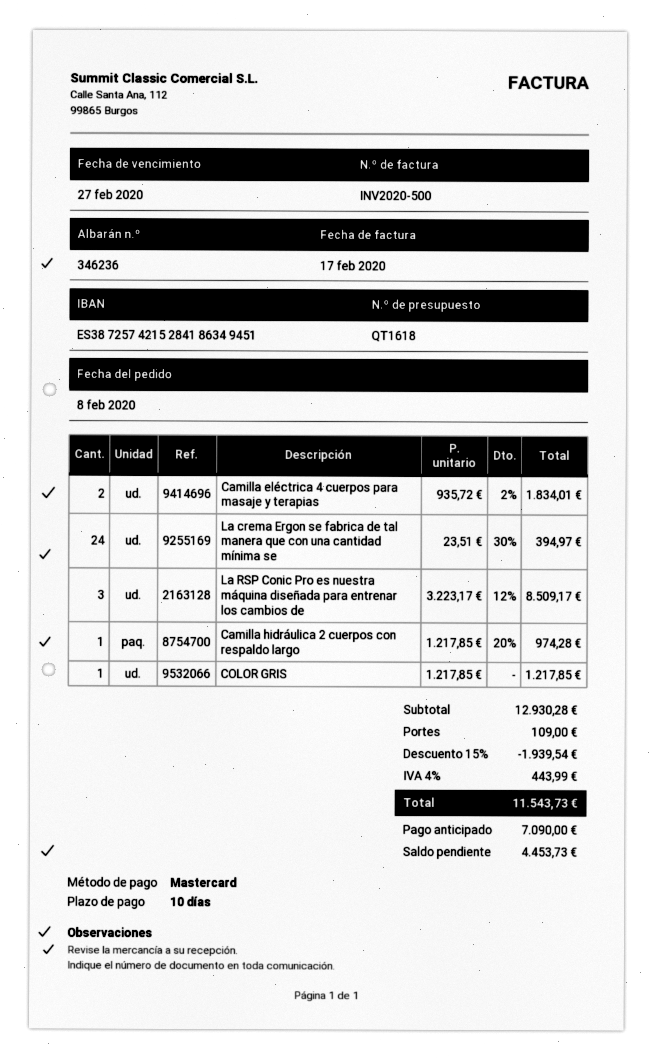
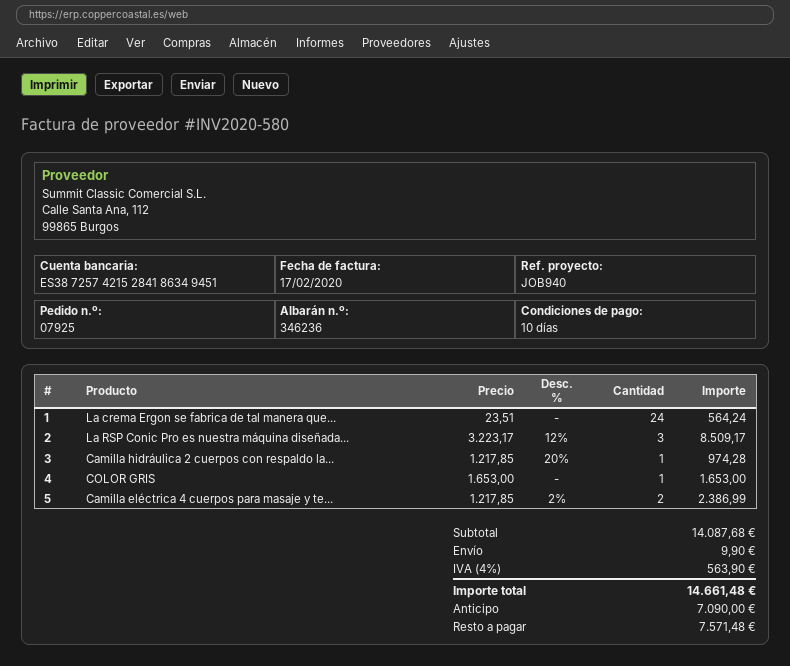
invoice number: INV2020-500 -> INV2020-580
Camilla eléctrica 4 cuerpos para masaje y terapias: 2 x 935.72 - 2% = 1834.01 -> 2 x 1217.85 - 2% = 2386.99
La crema Ergon se fabrica de tal manera que con una cantidad mínima se: 24 x 23.51 - 30% = 394.97 -> 24 x 23.51 = 564.24
COLOR GRIS: 1 x 1217.85 = 1217.85 -> 1 x 1653.00 = 1653.00
subtotal: 12930.28 -> 14087.68
discount: 15% = 1939.54 -> none
shipping: 109.00 -> 9.90
tax: 4% = 443.99 -> 4% = 563.90
total: 11543.73 -> 14661.48
balance: 4453.73 -> 7571.48

